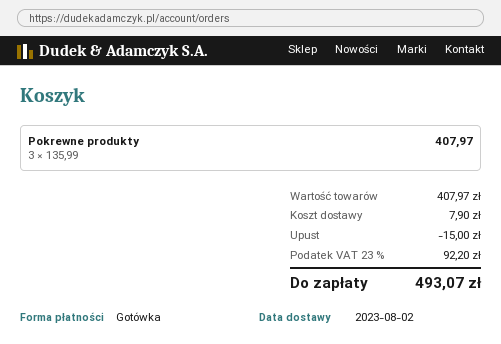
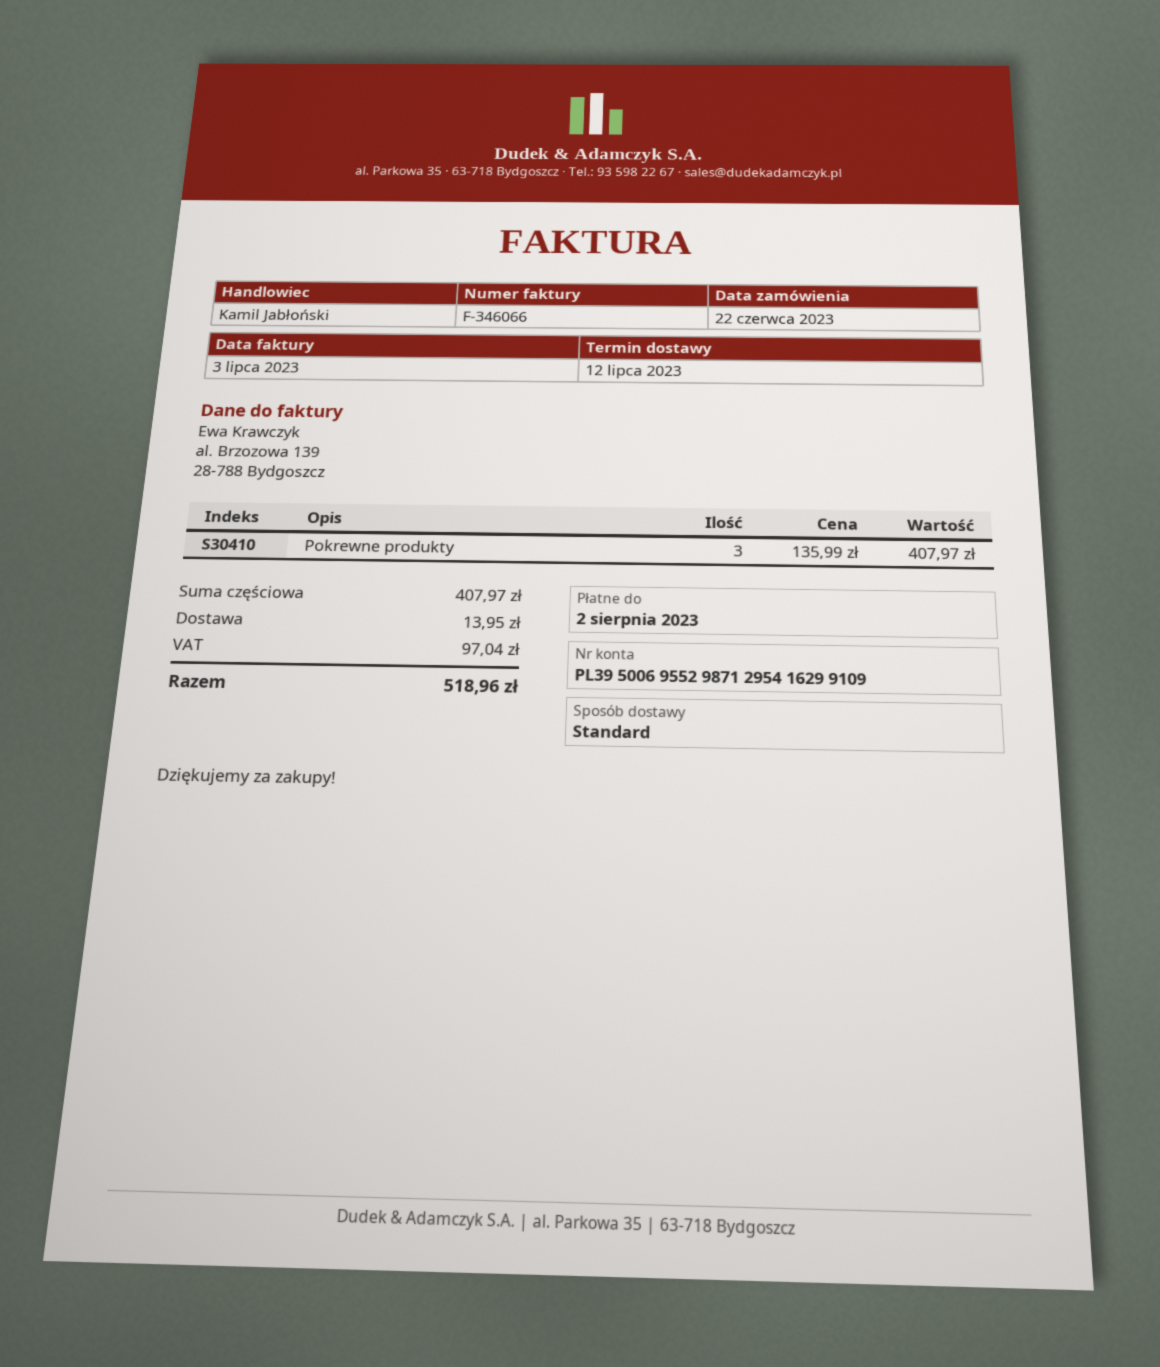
delivery date: 2023-08-02 -> 2023-07-12
discount: 15.00 -> none
shipping: 7.90 -> 13.95
tax: 92.20 -> 97.04
total: 493.07 -> 518.96

